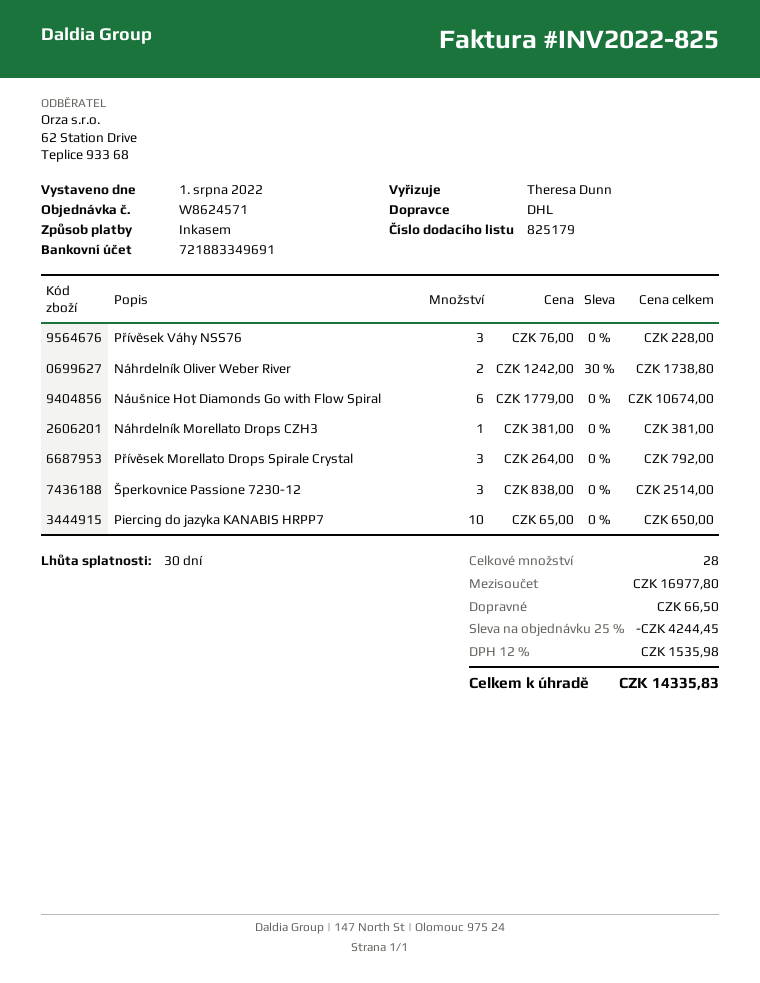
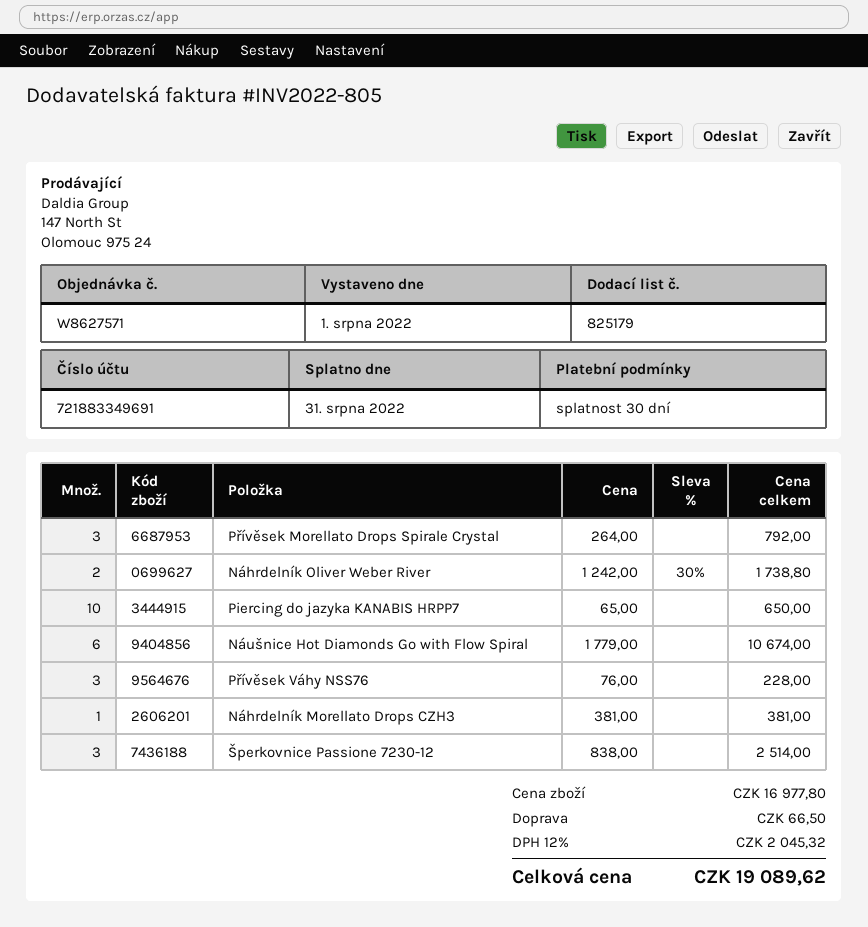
order number: W8624571 -> W8627571
invoice number: INV2022-825 -> INV2022-805
discount: 25% = 4244.45 -> none
tax: 12% = 1535.98 -> 12% = 2045.32
total: 14335.83 -> 19089.62

